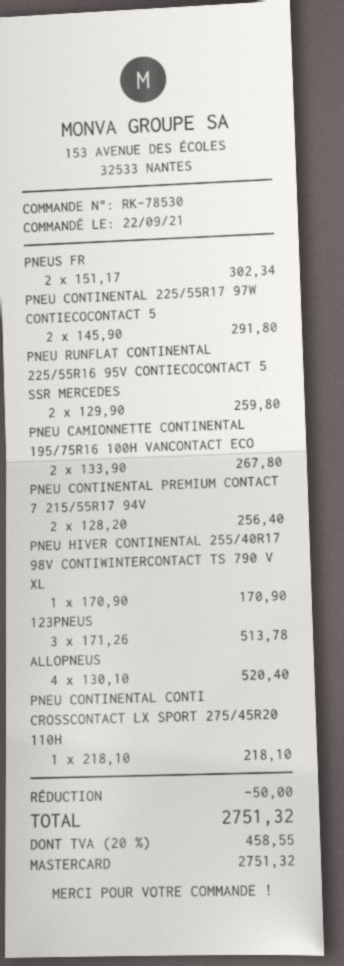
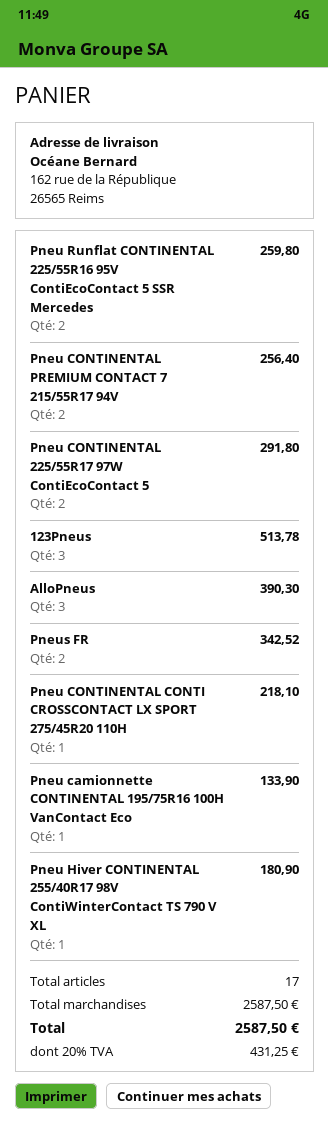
PNEUS FR: 2 for 302.34 -> 2 for 342.52
PNEU CAMIONNETTE CONTINENTAL 195/75R16 100H VANCONTACT ECO: 2 for 267.80 -> 1 for 133.90
PNEU HIVER CONTINENTAL 255/40R17 98V CONTIWINTERCONTACT TS 790 V XL: 1 for 170.90 -> 1 for 180.90
ALLOPNEUS: 4 for 520.40 -> 3 for 390.30
discount: 50.00 -> none
tax: 20% = 458.55 -> 20% = 431.25
total: 2751.32 -> 2587.50

